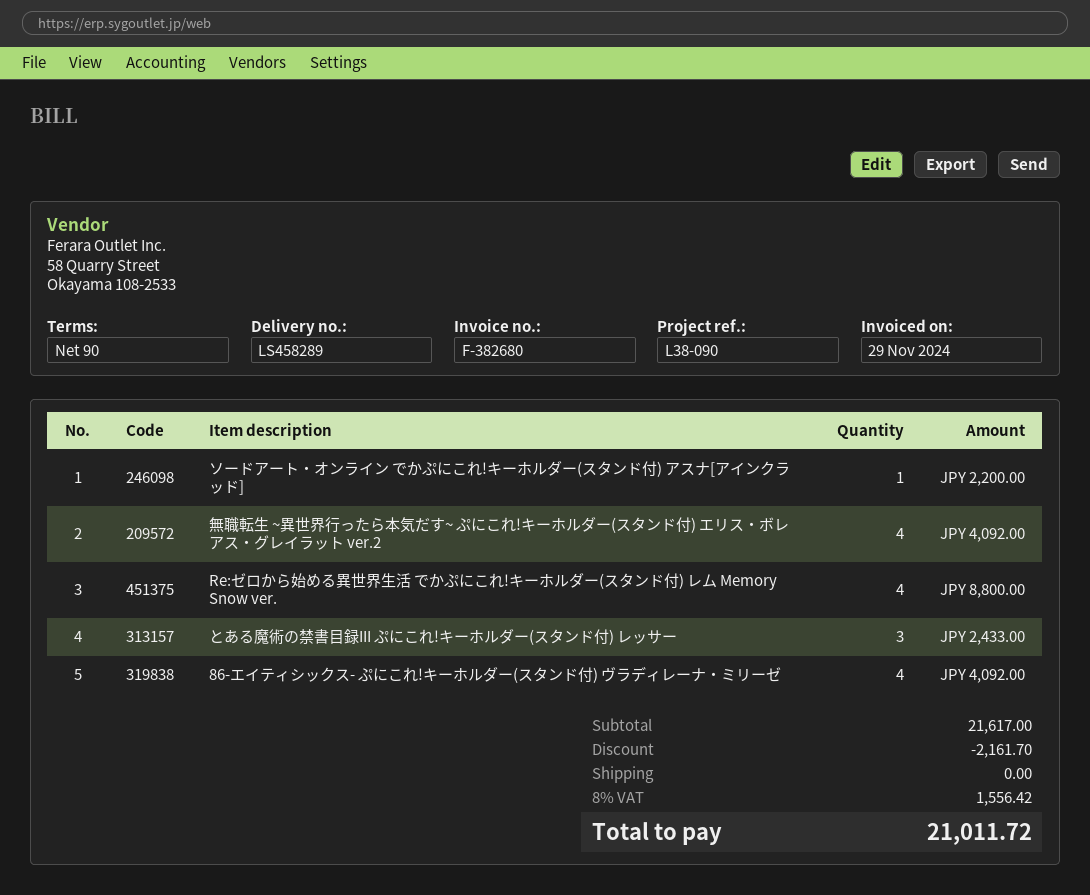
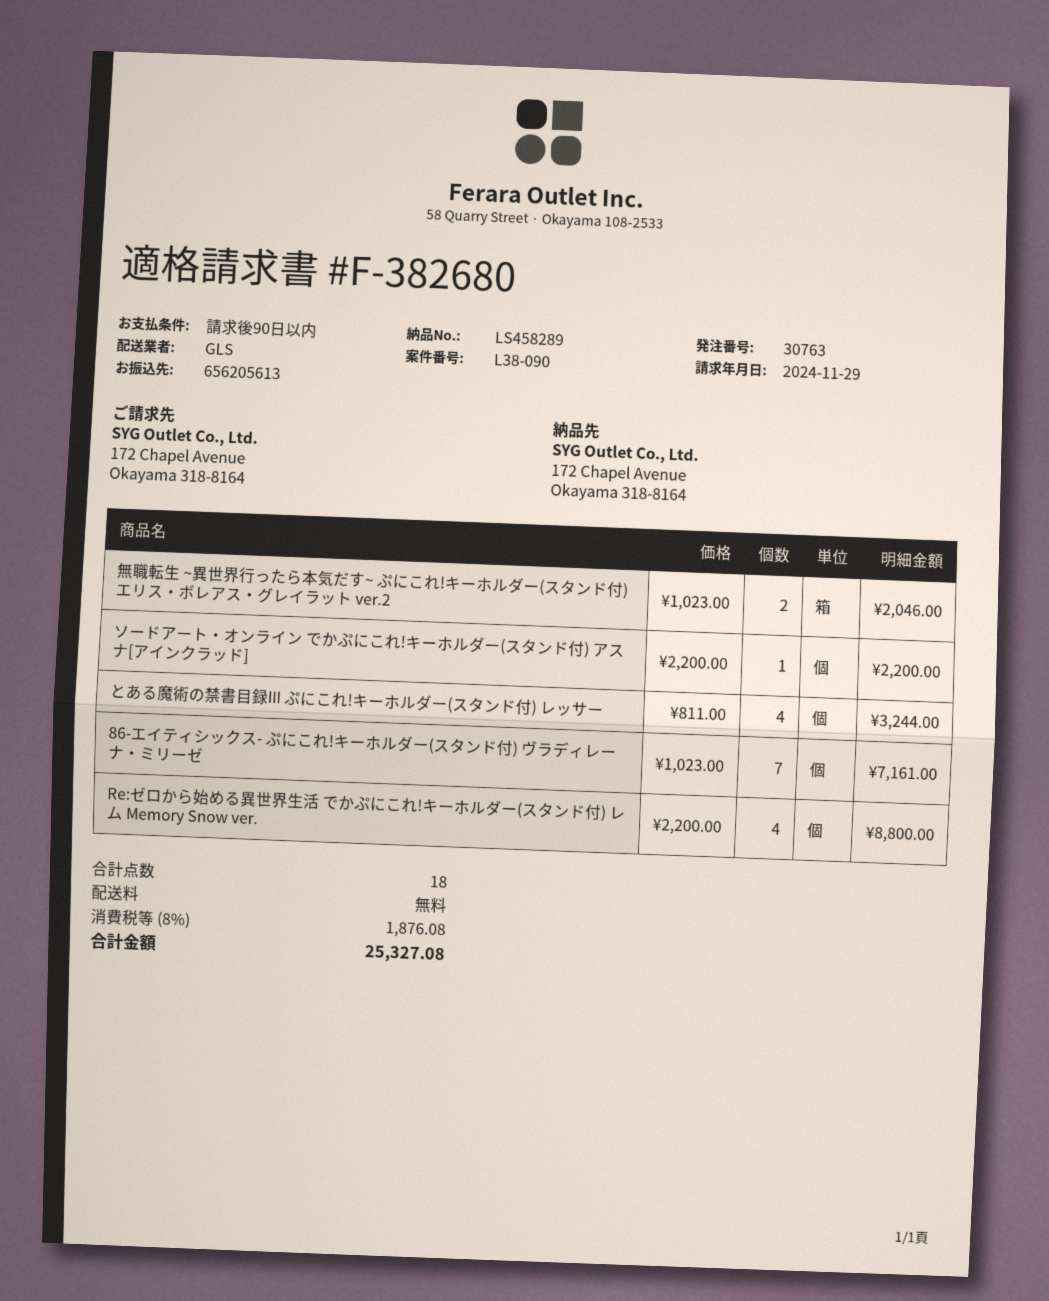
無職転生 ~異世界行ったら本気だす~ ぷにこれ!キーホルダー(スタンド付) エリス・ボレアス・グレイラット ver.2: 4 for 4092.00 -> 2 for 2046.00
とある魔術の禁書目録III ぷにこれ!キーホルダー(スタンド付) レッサー: 3 for 2433.00 -> 4 for 3244.00
86-エイティシックス- ぷにこれ!キーホルダー(スタンド付) ヴラディレーナ・ミリーゼ: 4 for 4092.00 -> 7 for 7161.00
discount: 2161.70 -> none
tax: 8% = 1556.42 -> 8% = 1876.08
total: 21011.72 -> 25327.08

